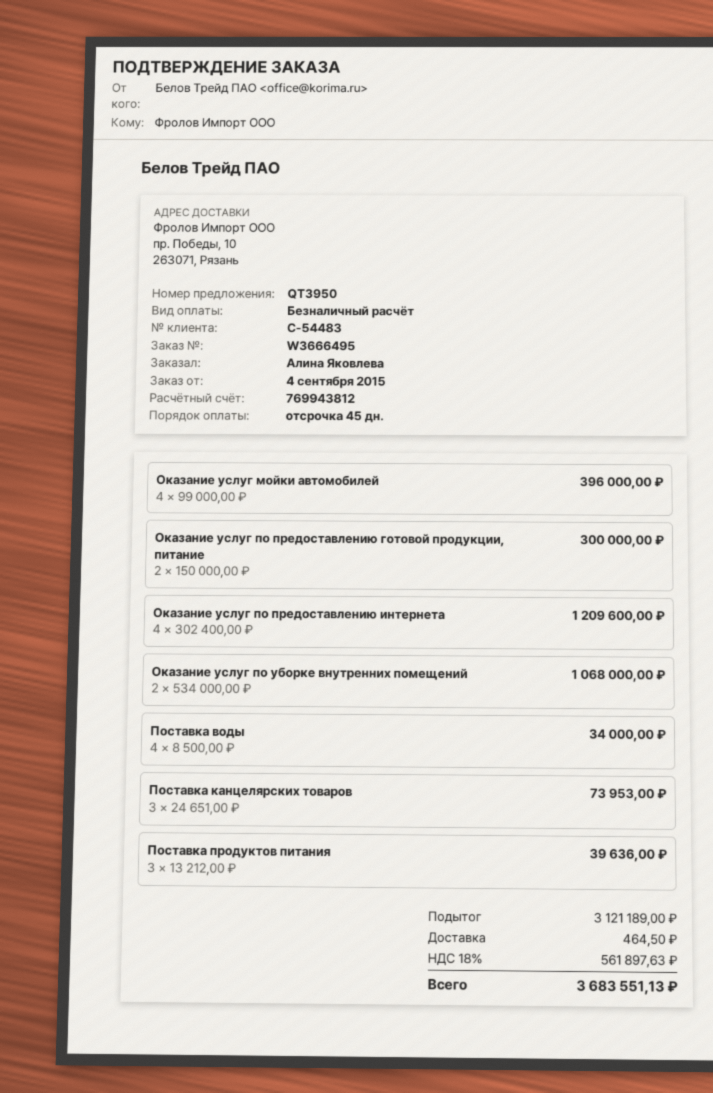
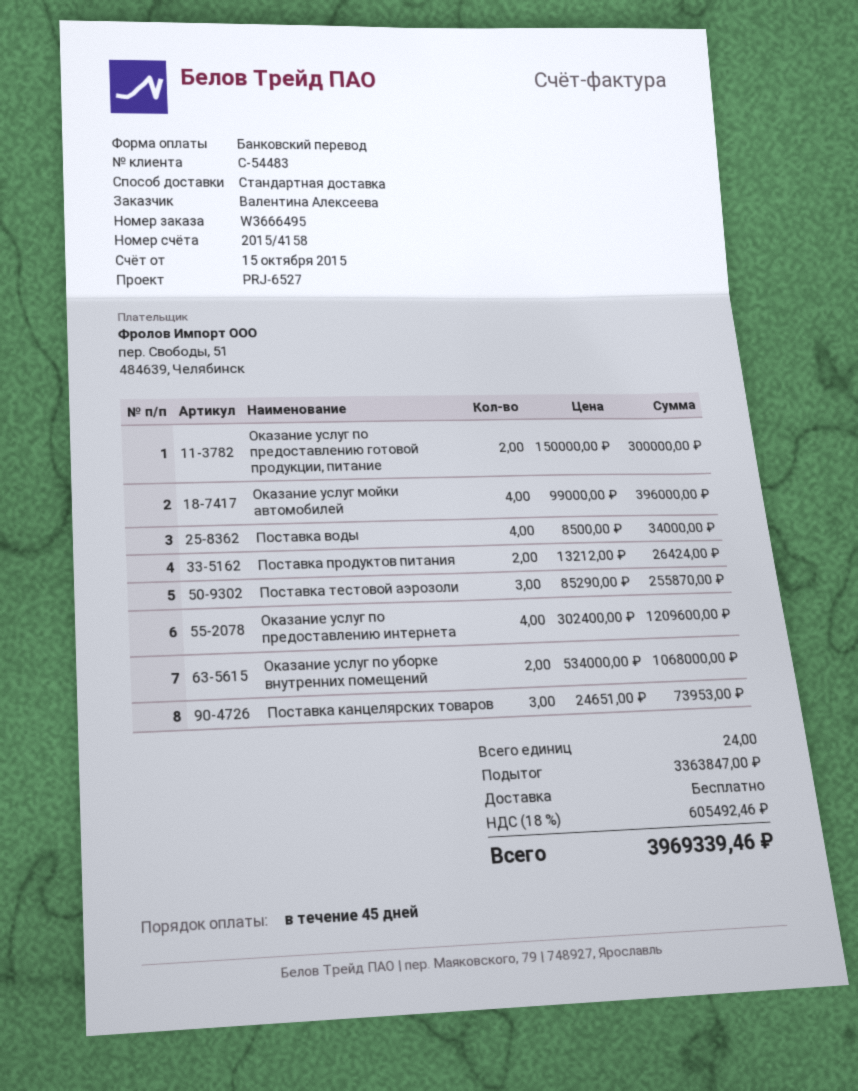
ordered by: Алина Яковлева -> Валентина Алексеева
Поставка продуктов питания: 3 x 13212.00 = 39636.00 -> 2 x 13212.00 = 26424.00
Поставка тестовой аэрозоли: none -> 3 x 85290.00 = 255870.00
subtotal: 3121189.00 -> 3363847.00
shipping: 464.50 -> 0.00
tax: 18% = 561897.63 -> 18% = 605492.46
total: 3683551.13 -> 3969339.46

